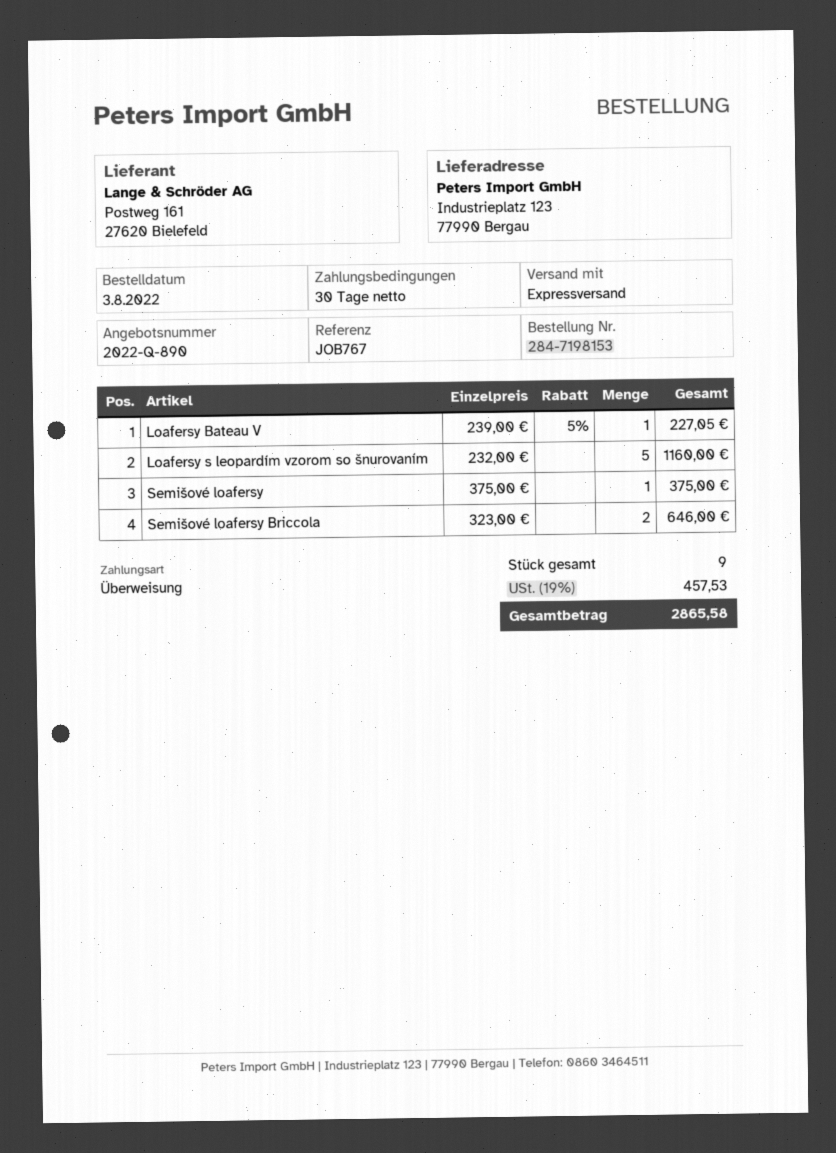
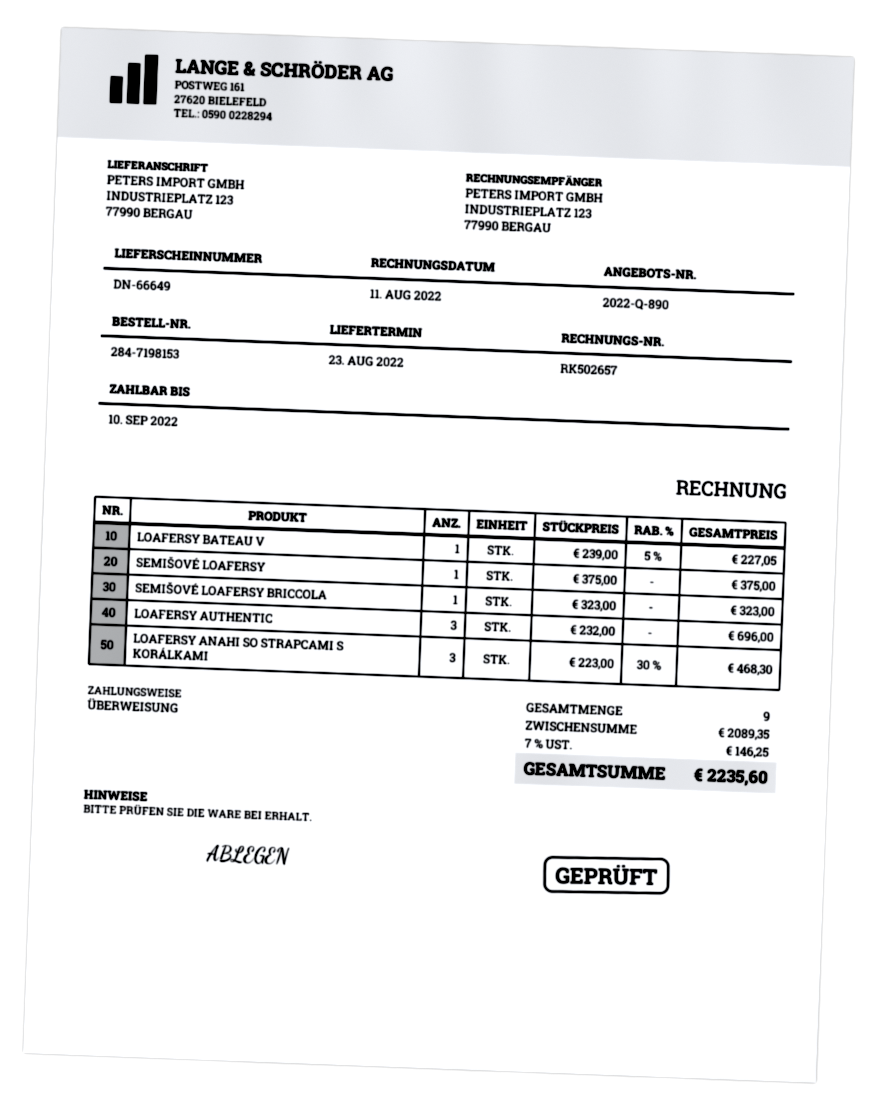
Loafersy s leopardím vzorom so šnurovaním: 5 x 232.00 = 1160.00 -> none
Semišové loafersy Briccola: 2 x 323.00 = 646.00 -> 1 x 323.00 = 323.00
LOAFERSY AUTHENTIC: none -> 3 x 232.00 = 696.00
LOAFERSY ANAHI SO STRAPCAMI S KORÁLKAMI: none -> 3 x 223.00 - 30% = 468.30
tax: 19% = 457.53 -> 7% = 146.25
total: 2865.58 -> 2235.60

